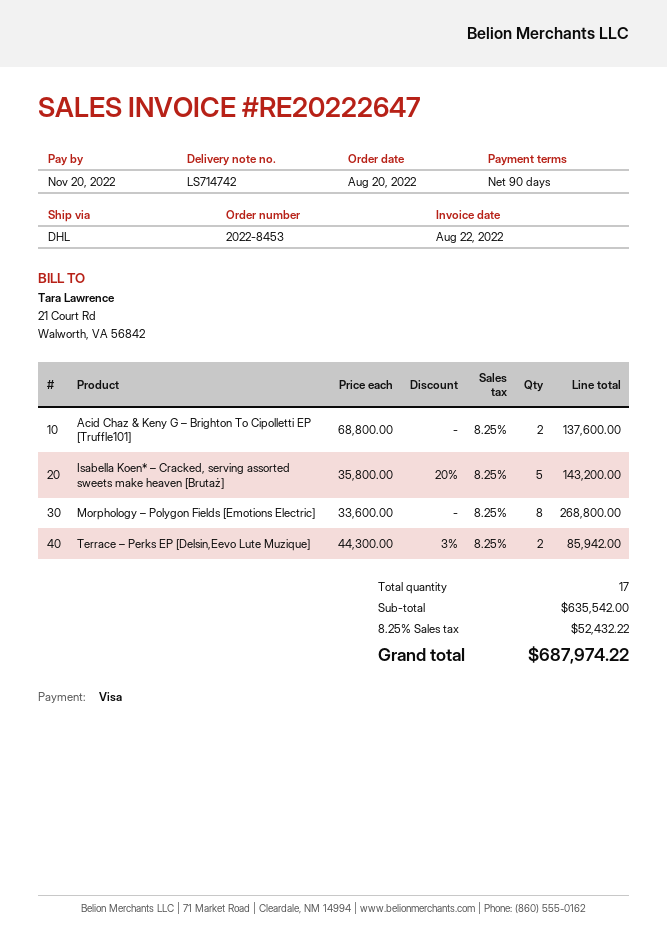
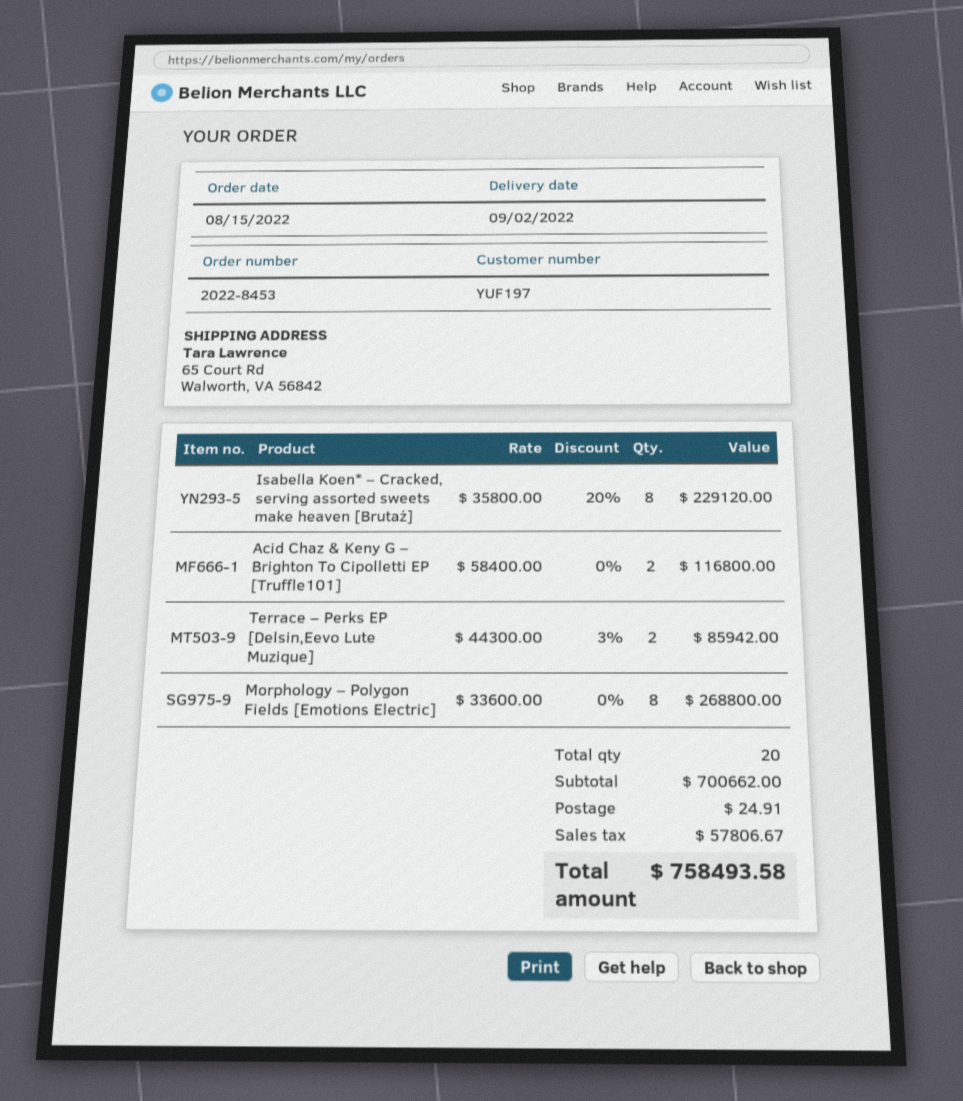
order date: 2022-08-20 -> 2022-08-15
Acid Chaz & Keny G – Brighton To Cipolletti EP [Truffle101]: 2 x 68800.00 = 137600.00 -> 2 x 58400.00 = 116800.00
Isabella Koen* – Cracked, serving assorted sweets make heaven [Brutaż]: 5 x 35800.00 - 20% = 143200.00 -> 8 x 35800.00 - 20% = 229120.00
total quantity: 17 -> 20
subtotal: 635542.00 -> 700662.00
shipping: none -> 24.91
tax: 52432.22 -> 57806.67
total: 687974.22 -> 758493.58

